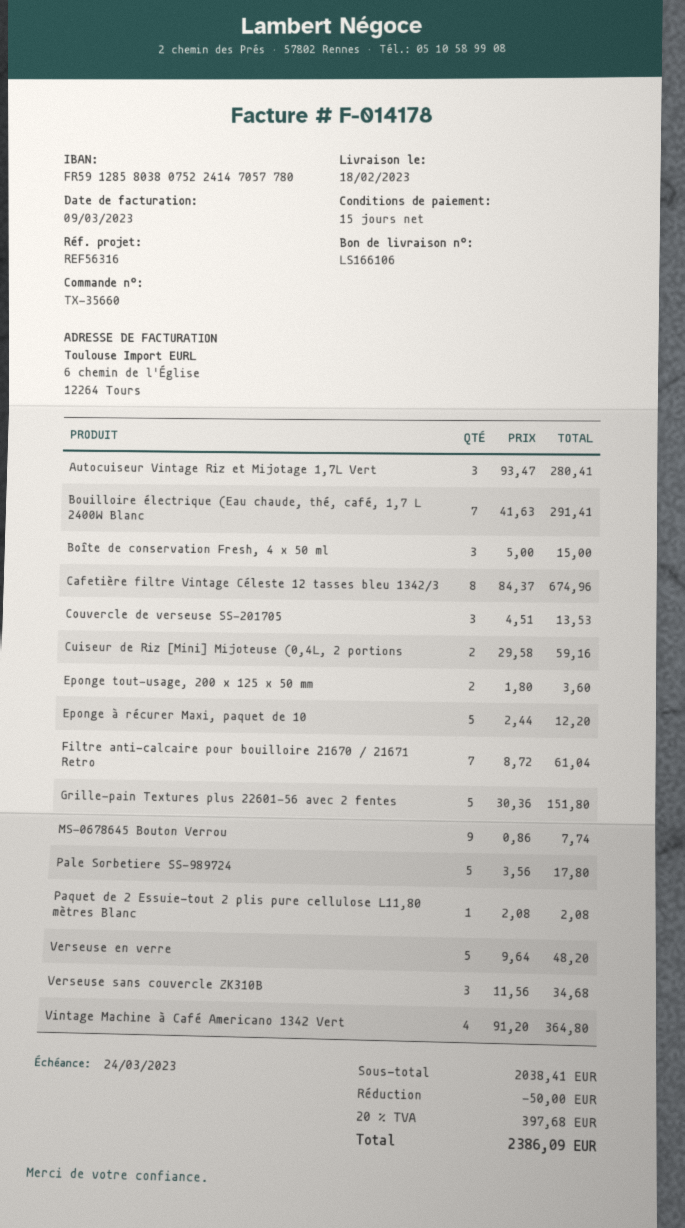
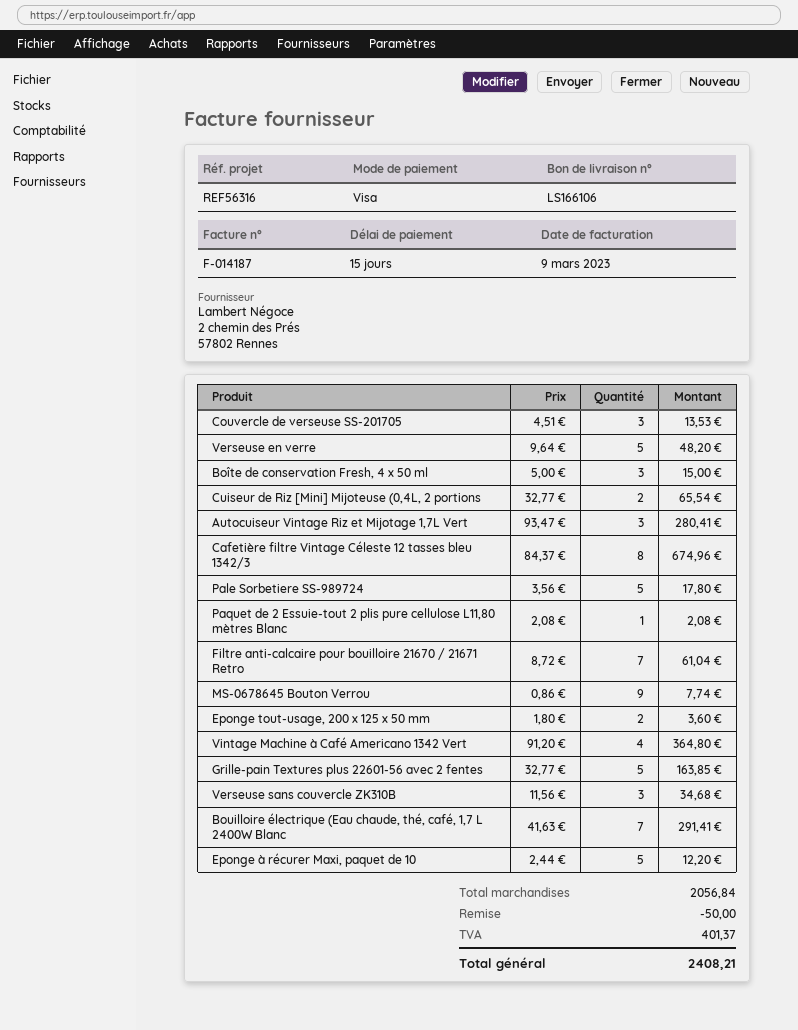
invoice number: F-014178 -> F-014187
Cuiseur de Riz [Mini] Mijoteuse (0,4L, 2 portions: 2 x 29.58 = 59.16 -> 2 x 32.77 = 65.54
Grille-pain Textures plus 22601-56 avec 2 fentes: 5 x 30.36 = 151.80 -> 5 x 32.77 = 163.85
subtotal: 2038.41 -> 2056.84
tax: 397.68 -> 401.37
total: 2386.09 -> 2408.21

